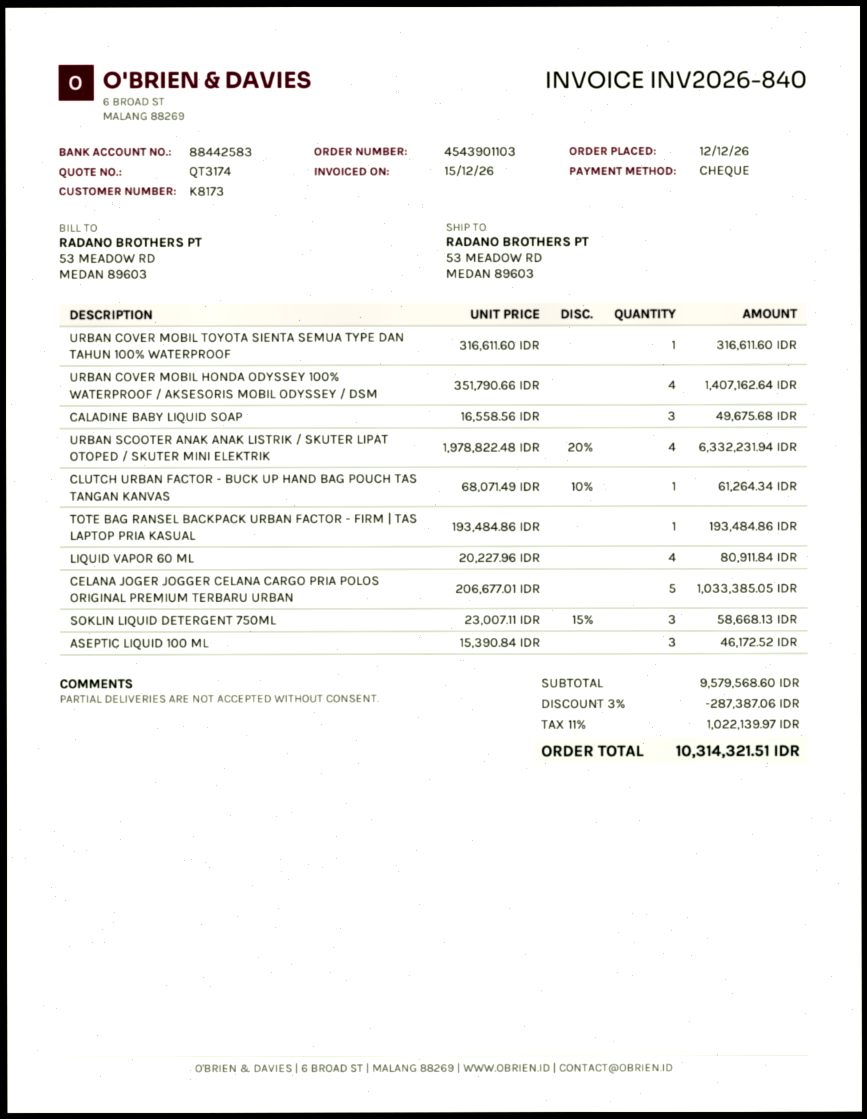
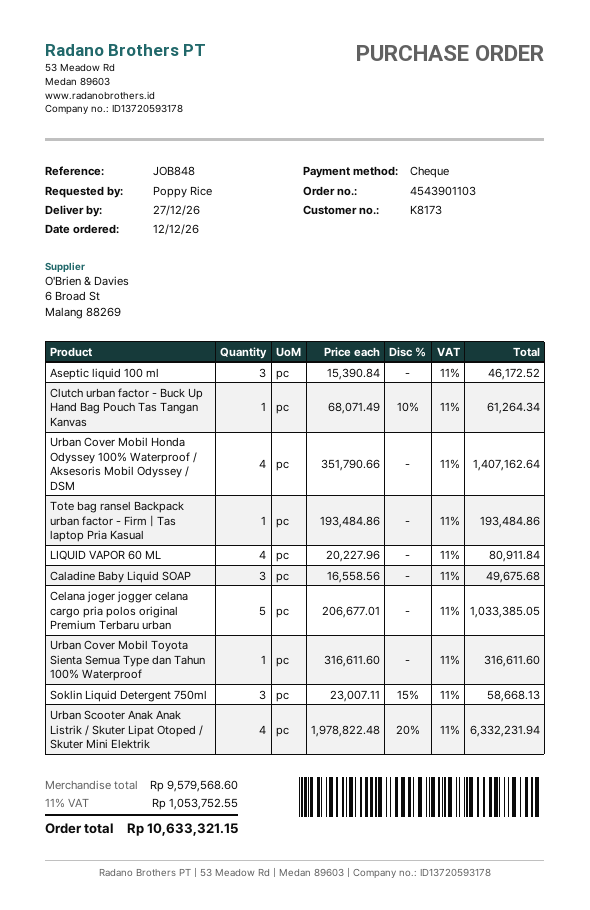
discount: 3% = 287387.06 -> none
tax: 11% = 1022139.97 -> 11% = 1053752.55
total: 10314321.51 -> 10633321.15

